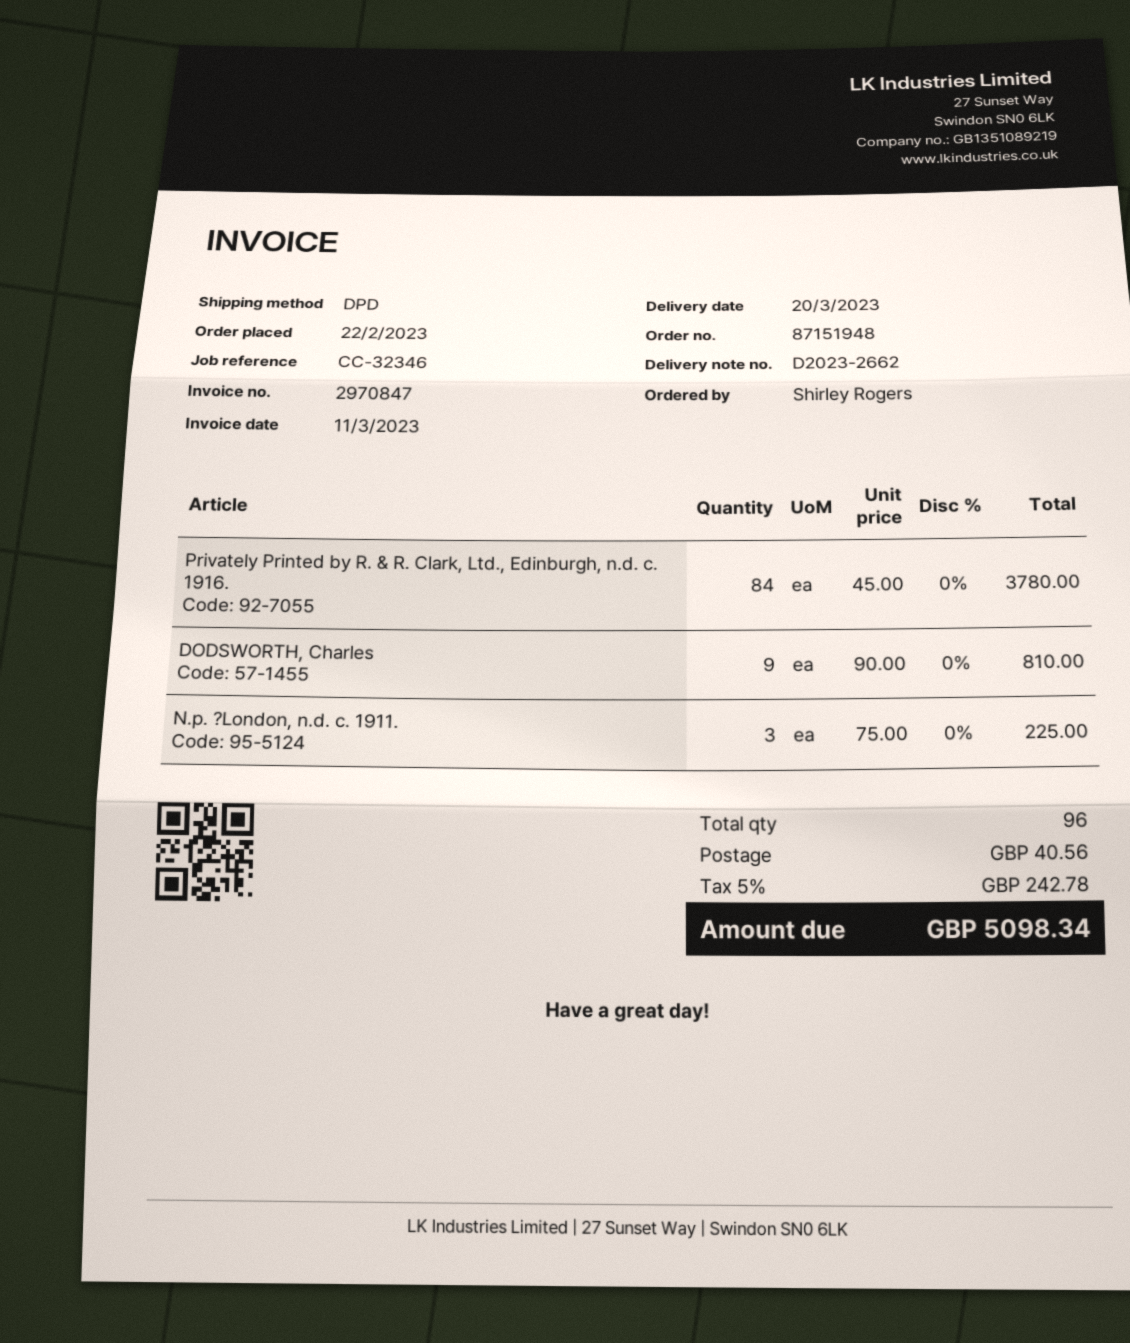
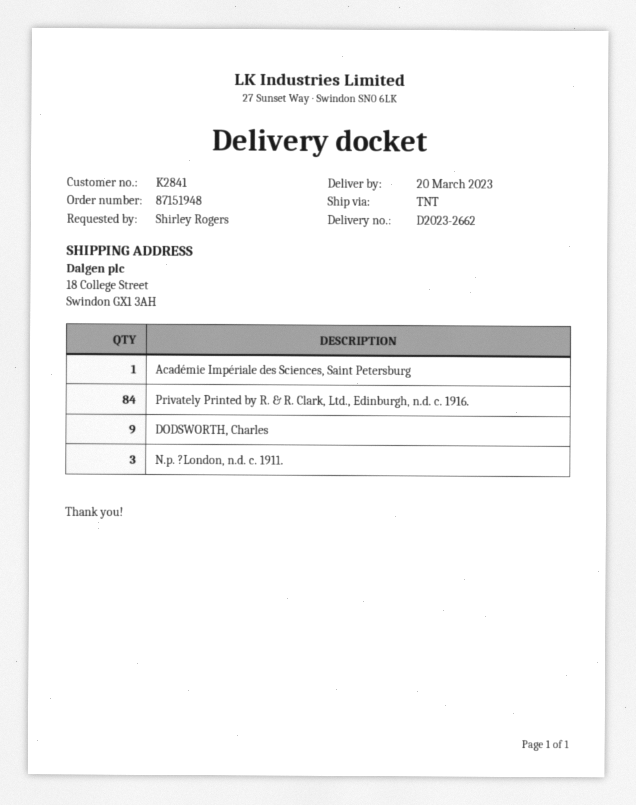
shipping method: DPD -> TNT
Académie Impériale des Sciences, Saint Petersburg: none -> 1

